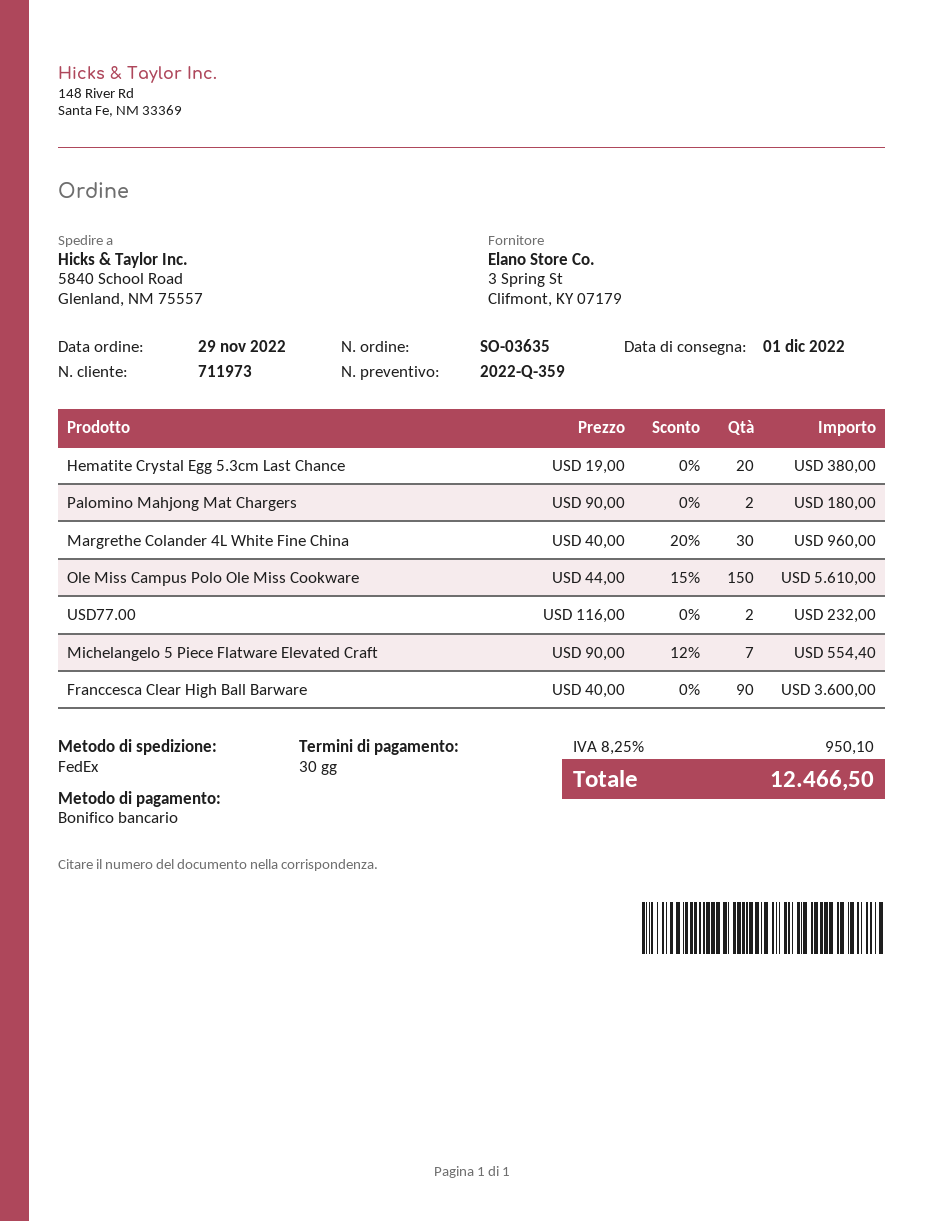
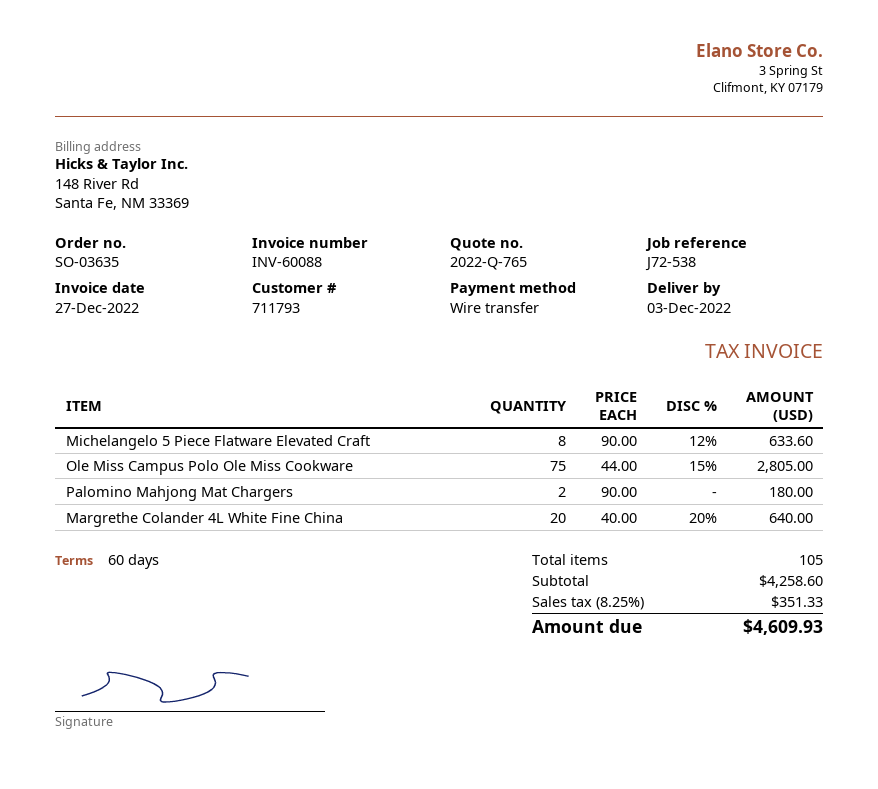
quote number: 2022-Q-359 -> 2022-Q-765
delivery date: 2022-12-01 -> 2022-12-03
payment terms: 30 days -> 60 days
customer number: 711973 -> 711793
Hematite Crystal Egg 5.3cm Last Chance: 20 x 19.00 = 380.00 -> none
Margrethe Colander 4L White Fine China: 30 x 40.00 - 20% = 960.00 -> 20 x 40.00 - 20% = 640.00
Ole Miss Campus Polo Ole Miss Cookware: 150 x 44.00 - 15% = 5610.00 -> 75 x 44.00 - 15% = 2805.00
USD77.00: 2 x 116.00 = 232.00 -> none
Michelangelo 5 Piece Flatware Elevated Craft: 7 x 90.00 - 12% = 554.40 -> 8 x 90.00 - 12% = 633.60
Franccesca Clear High Ball Barware: 90 x 40.00 = 3600.00 -> none
tax: 8.25% = 950.10 -> 8.25% = 351.33
total: 12466.50 -> 4609.93

